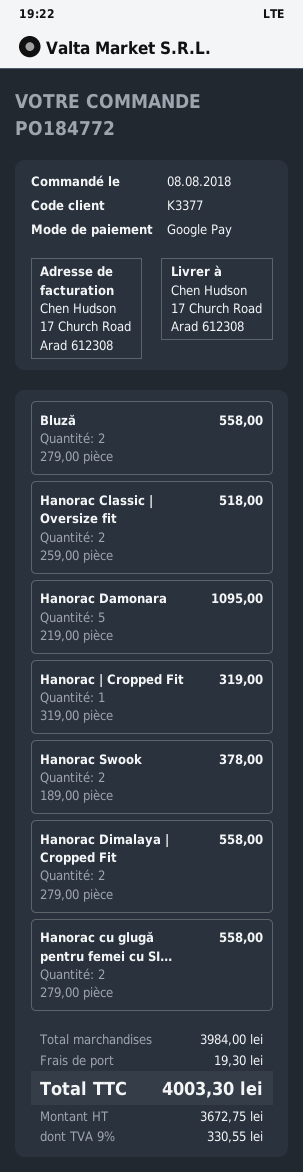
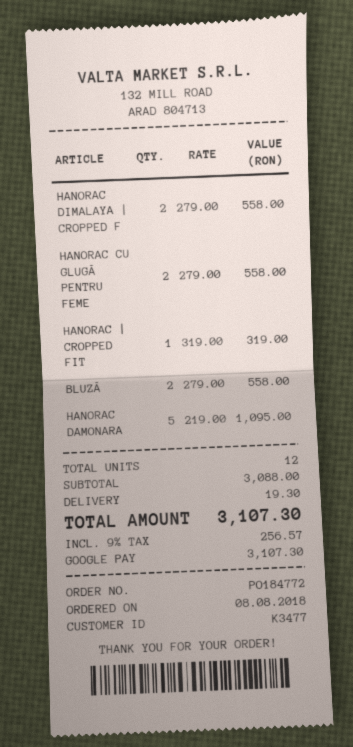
customer number: K3377 -> K3477
Hanorac Classic | Oversize fit: 2 x 259.00 = 518.00 -> none
Hanorac Swook: 2 x 189.00 = 378.00 -> none
subtotal: 3984.00 -> 3088.00
tax: 9% = 330.55 -> 9% = 256.57
total: 4003.30 -> 3107.30

